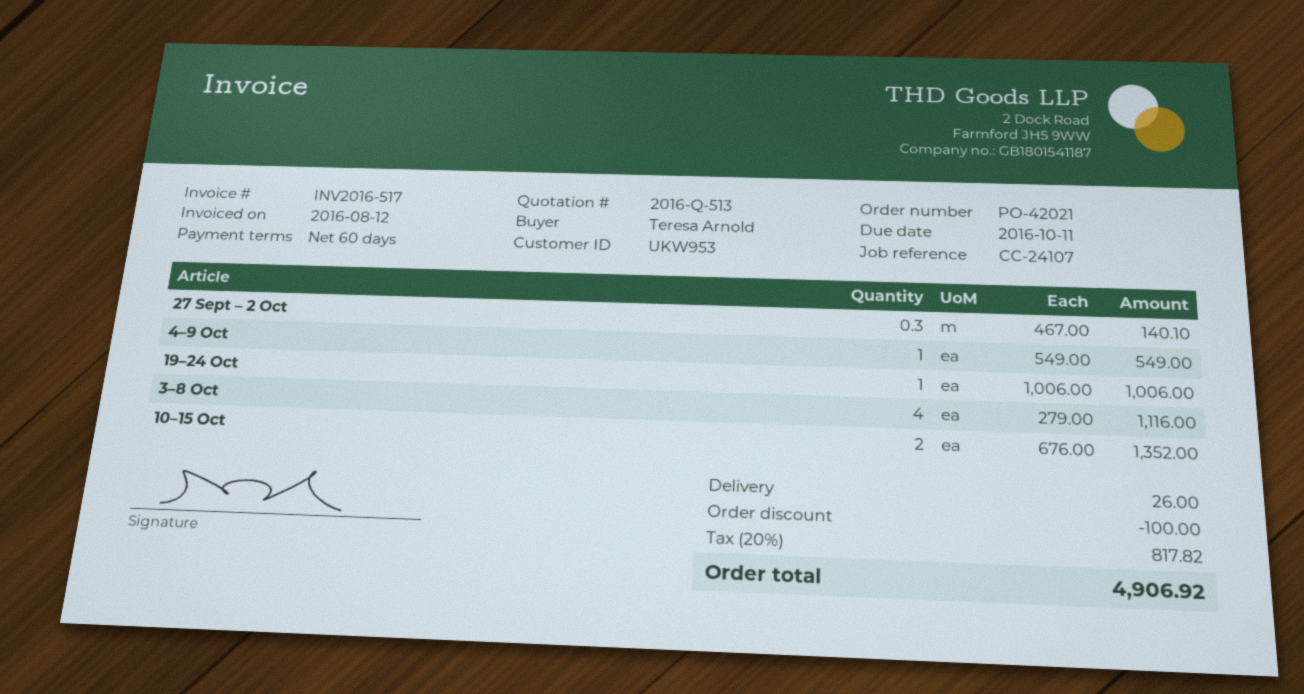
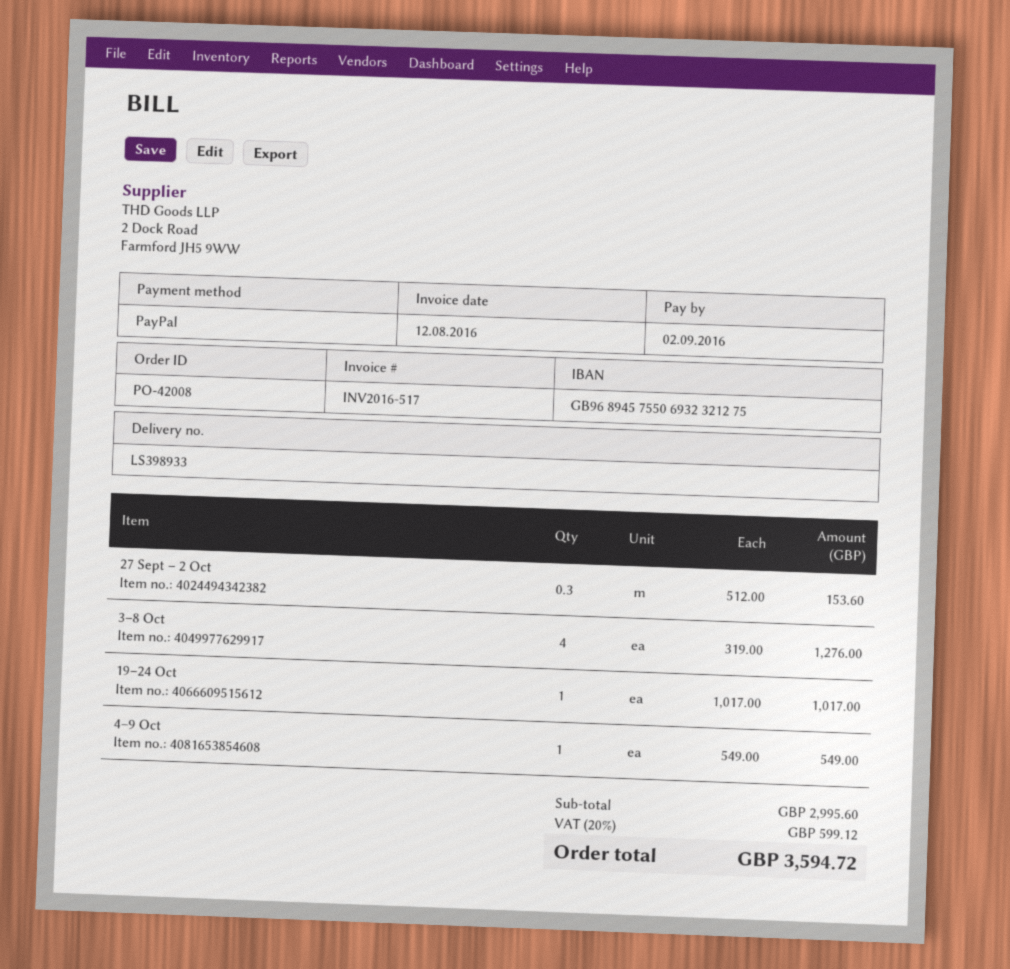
order number: PO-42021 -> PO-42008
due date: 2016-10-11 -> 2016-09-02
27 Sept – 2 Oct: 0.3 x 467.00 = 140.10 -> 0.3 x 512.00 = 153.60
19–24 Oct: 1 x 1006.00 = 1006.00 -> 1 x 1017.00 = 1017.00
3–8 Oct: 4 x 279.00 = 1116.00 -> 4 x 319.00 = 1276.00
10–15 Oct: 2 x 676.00 = 1352.00 -> none
discount: 100.00 -> none
shipping: 26.00 -> none
tax: 20% = 817.82 -> 20% = 599.12
total: 4906.92 -> 3594.72

